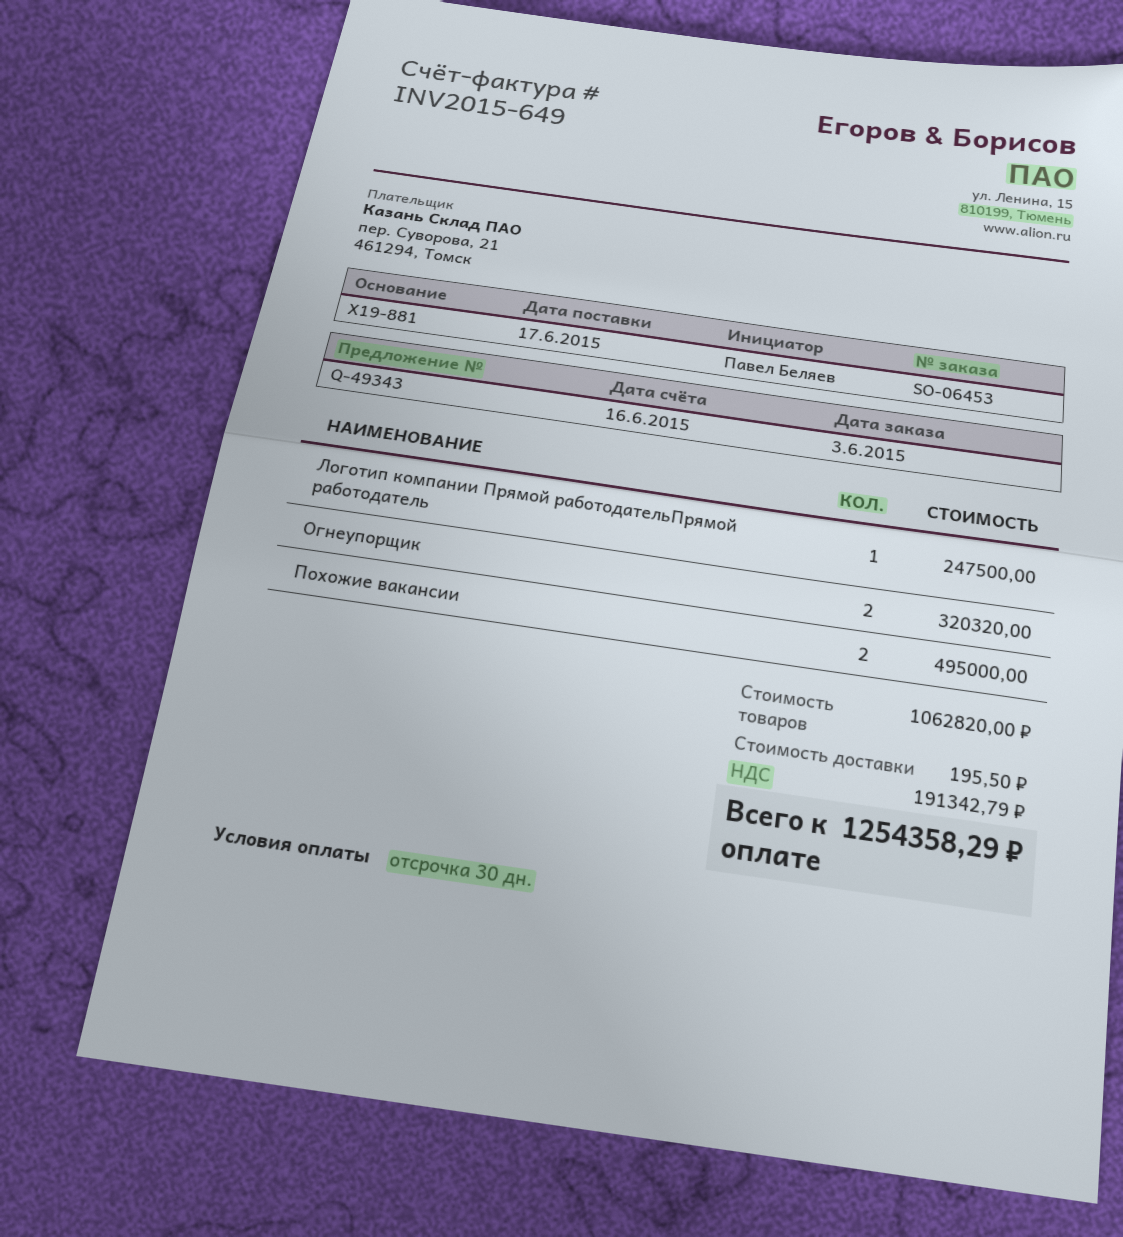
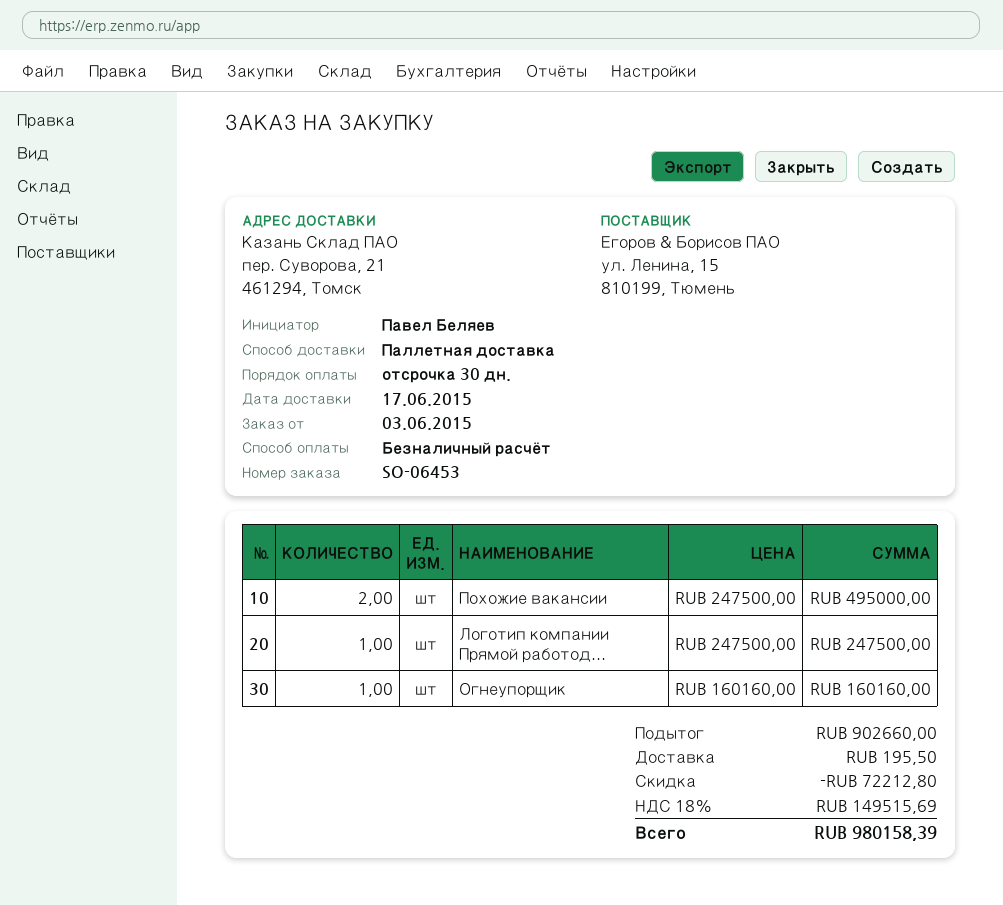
Огнеупорщик: 2 for 320320.00 -> 1 for 160160.00
subtotal: 1062820.00 -> 902660.00
discount: none -> 72212.80
tax: 191342.79 -> 149515.69
total: 1254358.29 -> 980158.39

